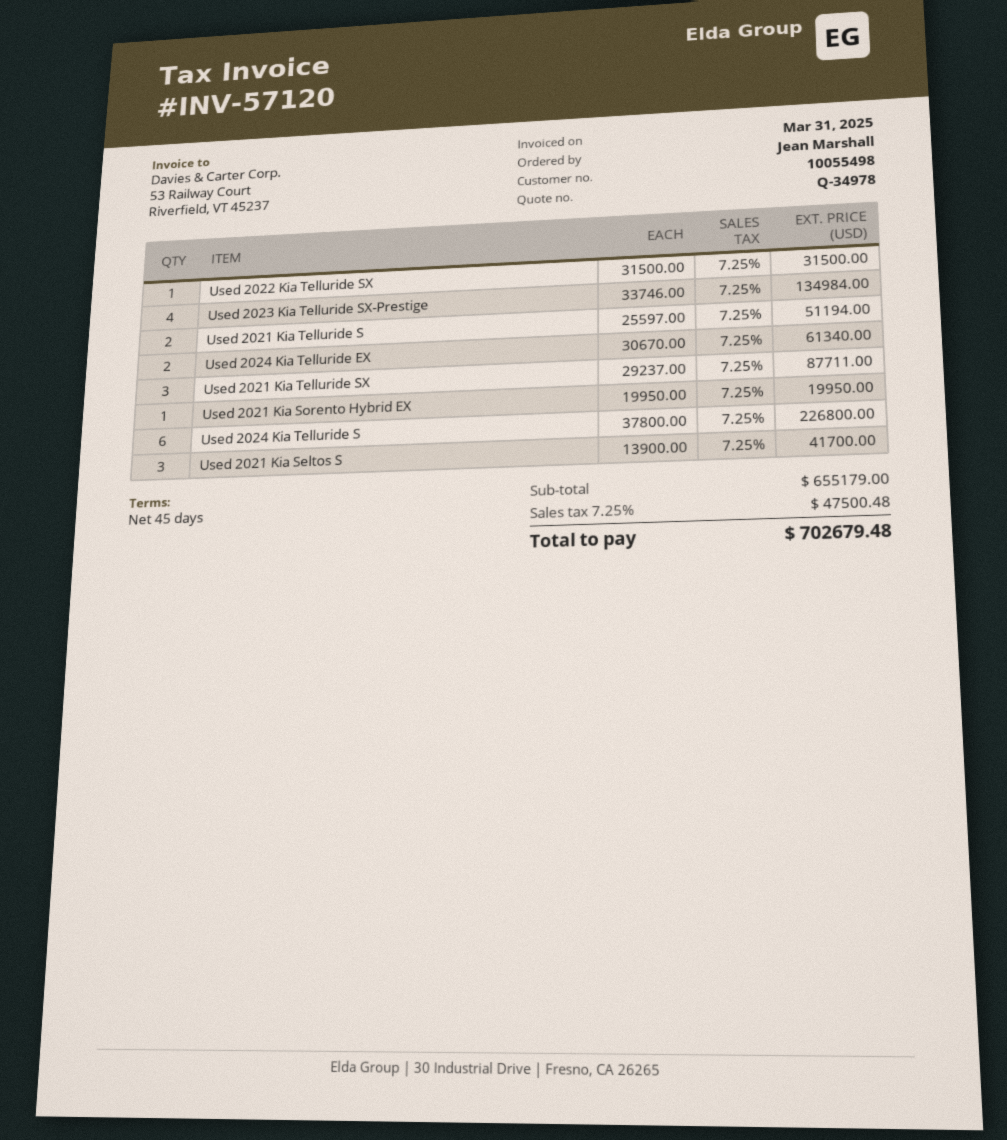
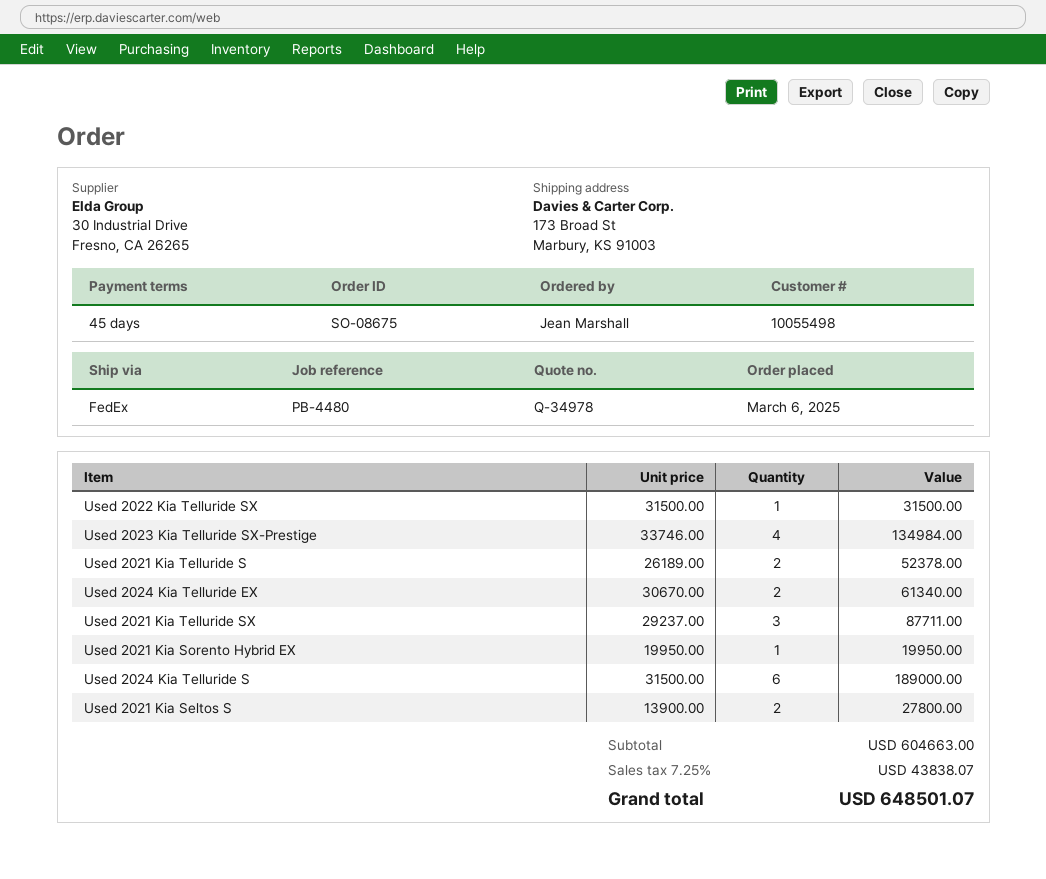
Used 2021 Kia Telluride S: 2 x 25597.00 = 51194.00 -> 2 x 26189.00 = 52378.00
Used 2024 Kia Telluride S: 6 x 37800.00 = 226800.00 -> 6 x 31500.00 = 189000.00
Used 2021 Kia Seltos S: 3 x 13900.00 = 41700.00 -> 2 x 13900.00 = 27800.00
subtotal: 655179.00 -> 604663.00
tax: 7.25% = 47500.48 -> 7.25% = 43838.07
total: 702679.48 -> 648501.07

